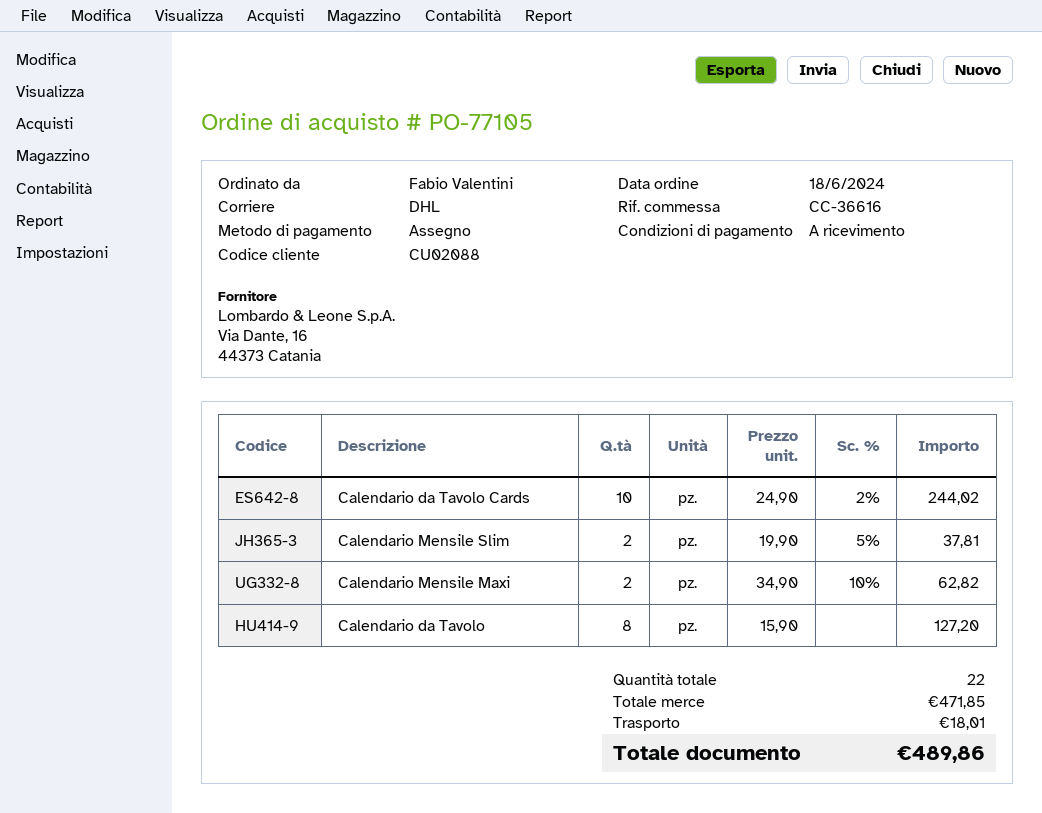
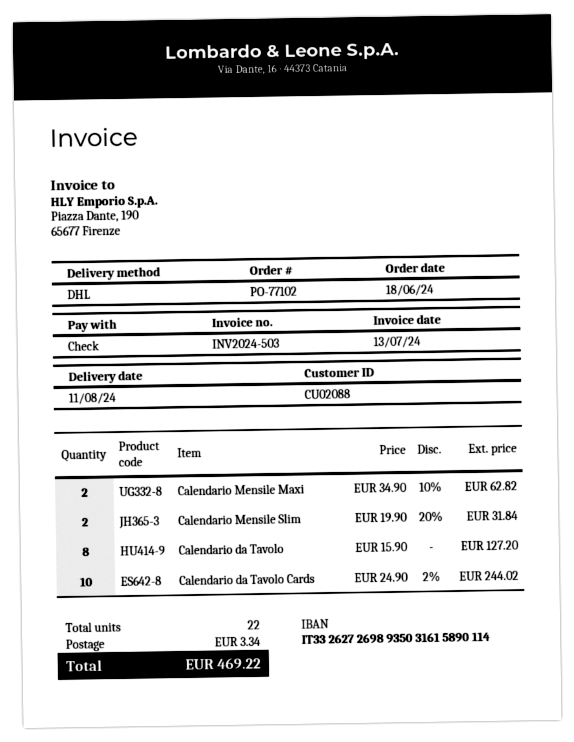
order number: PO-77105 -> PO-77102
Calendario Mensile Slim: 2 x 19.90 - 5% = 37.81 -> 2 x 19.90 - 20% = 31.84
shipping: 18.01 -> 3.34
total: 489.86 -> 469.22

